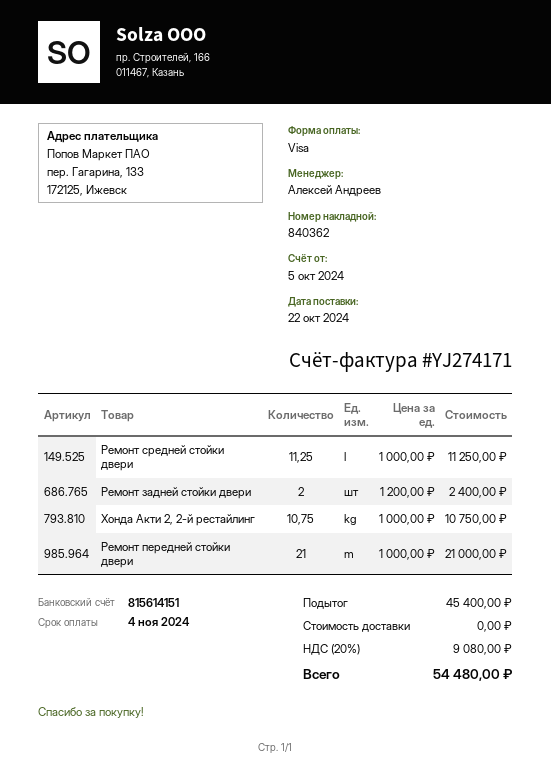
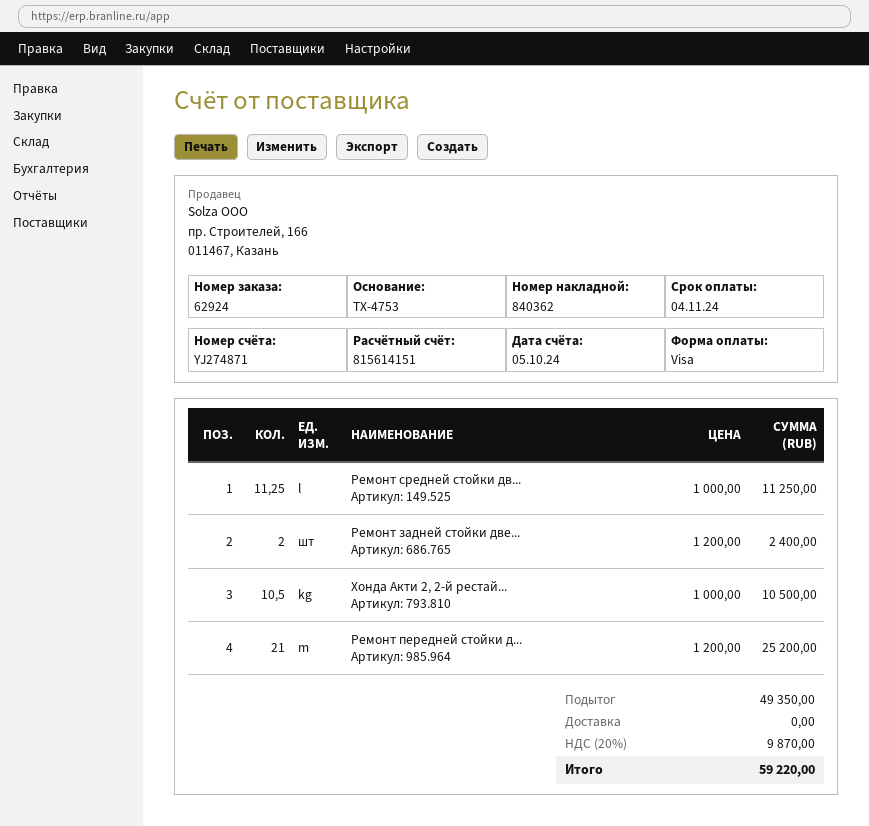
invoice number: YJ274171 -> YJ274871
Хонда Акти 2, 2-й рестайлинг: 10.75 x 1000.00 = 10750.00 -> 10.5 x 1000.00 = 10500.00
Ремонт передней стойки двери: 21 x 1000.00 = 21000.00 -> 21 x 1200.00 = 25200.00
subtotal: 45400.00 -> 49350.00
tax: 20% = 9080.00 -> 20% = 9870.00
total: 54480.00 -> 59220.00

